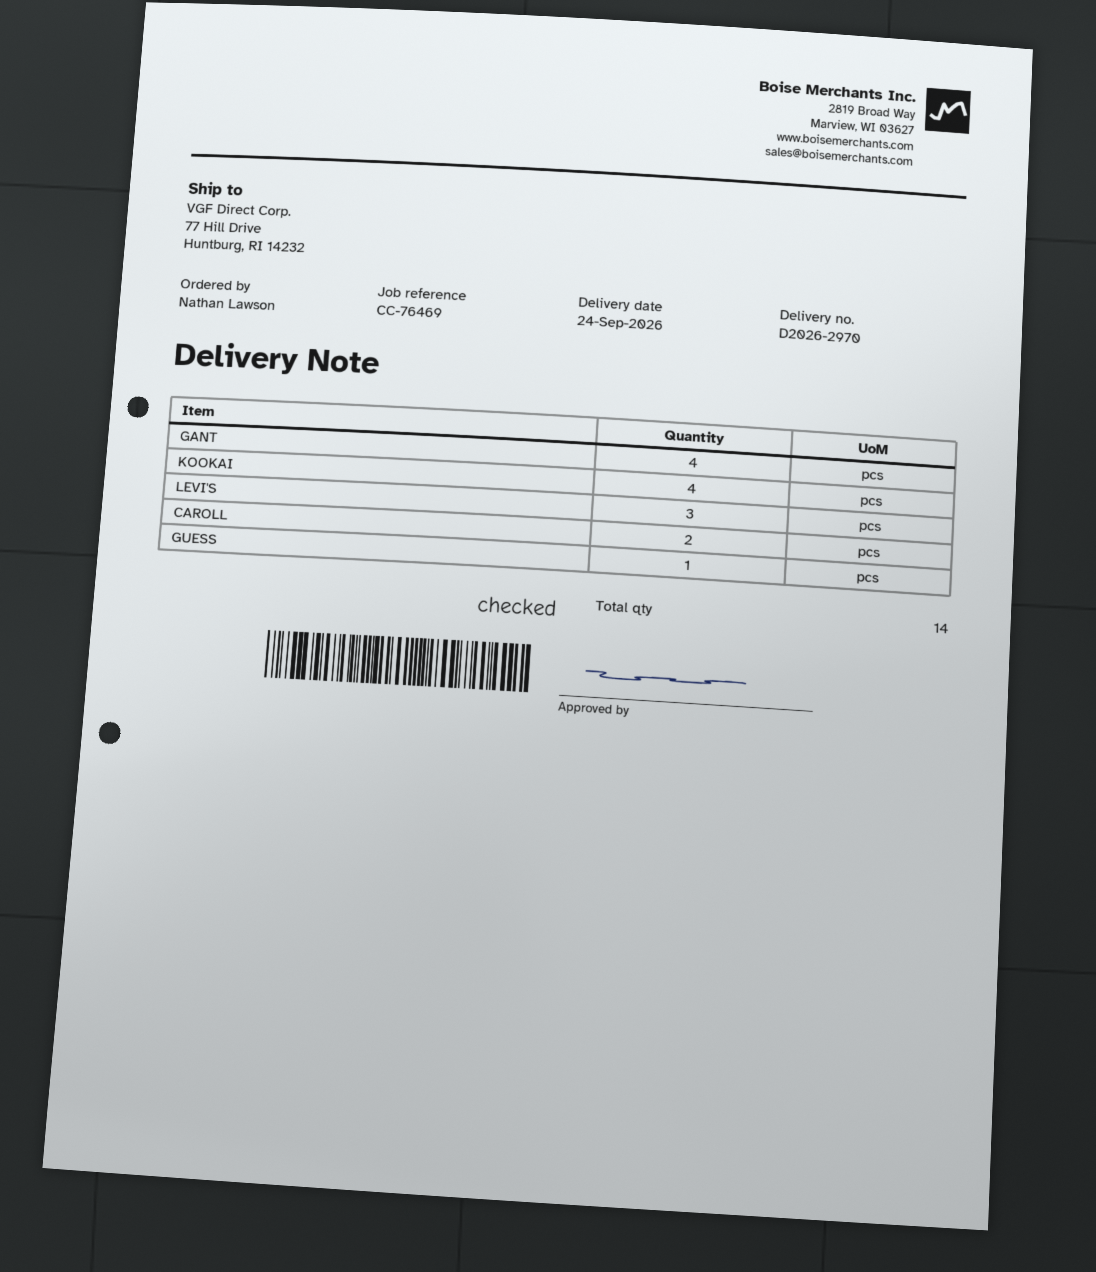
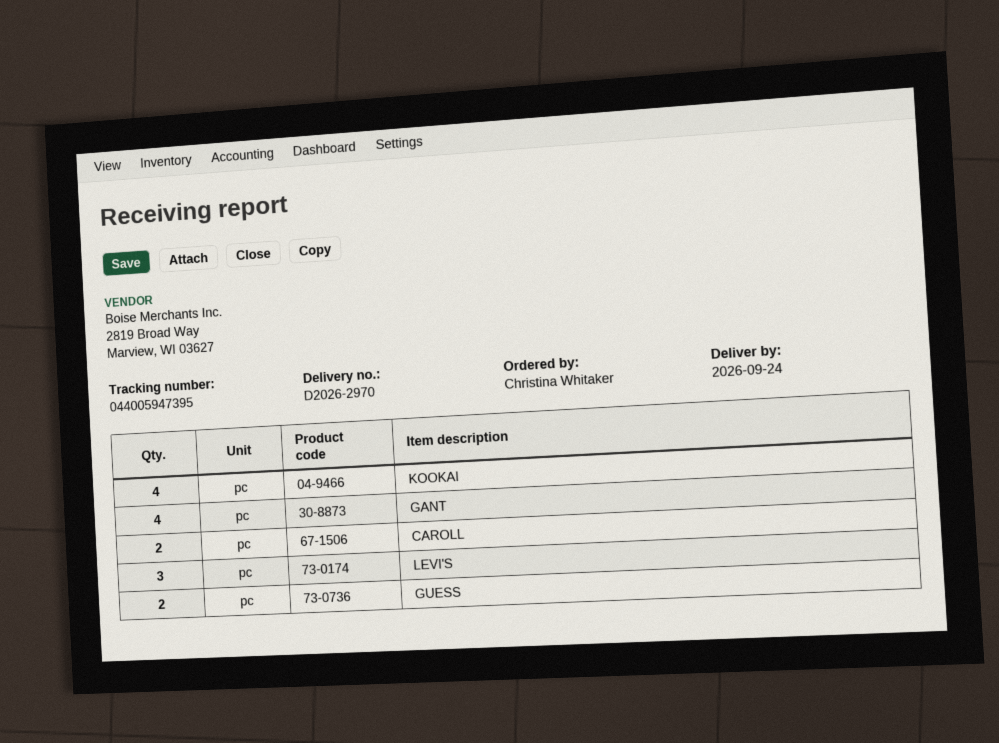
ordered by: Nathan Lawson -> Christina Whitaker
GUESS: 1 -> 2

